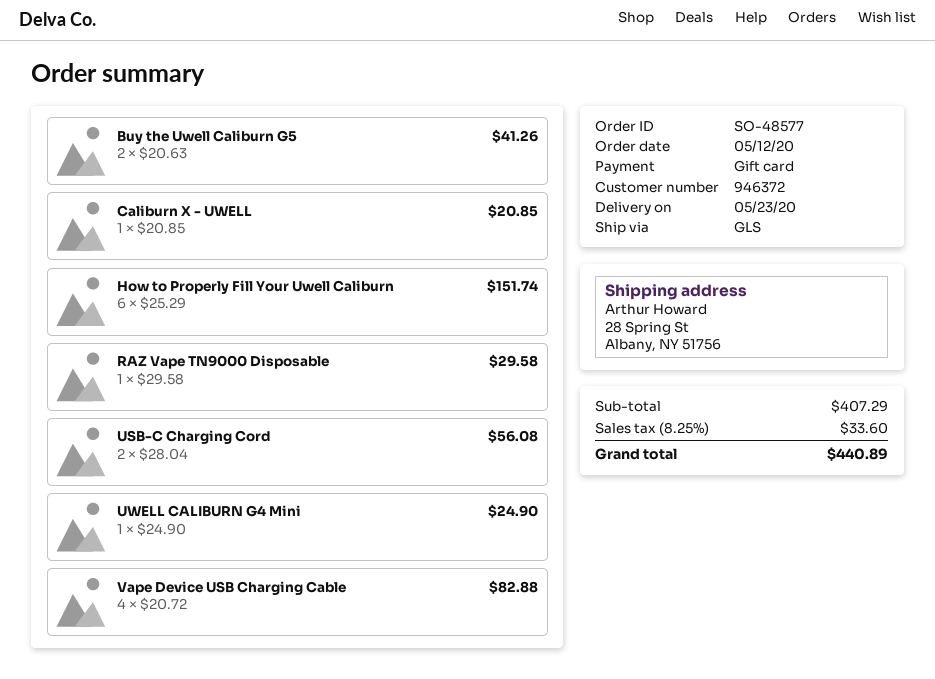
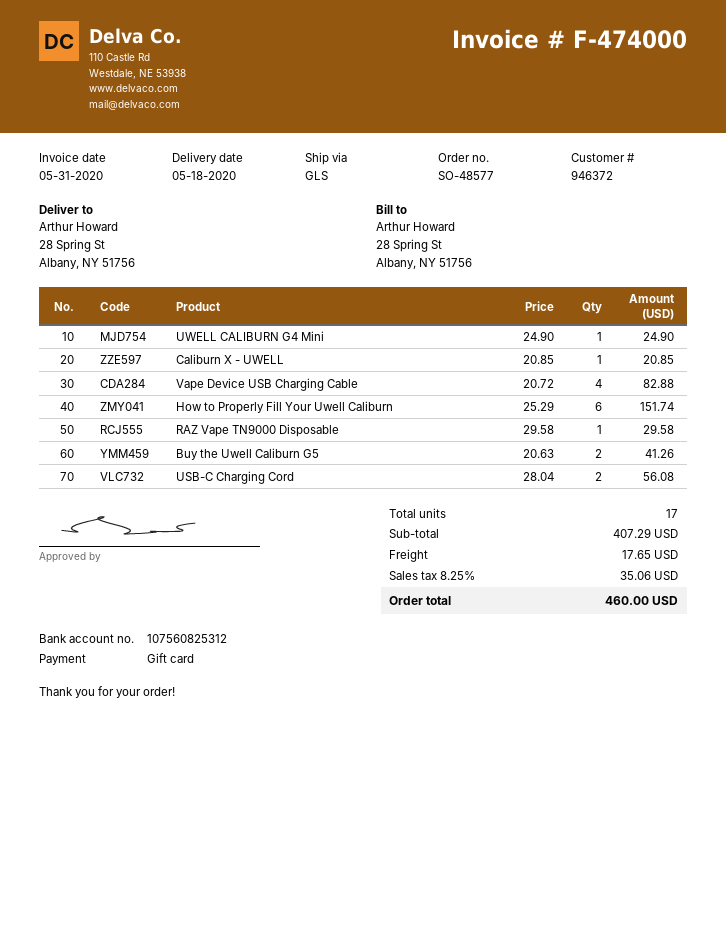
delivery date: 2020-05-23 -> 2020-05-18
shipping: none -> 17.65
tax: 8.25% = 33.60 -> 8.25% = 35.06
total: 440.89 -> 460.00

